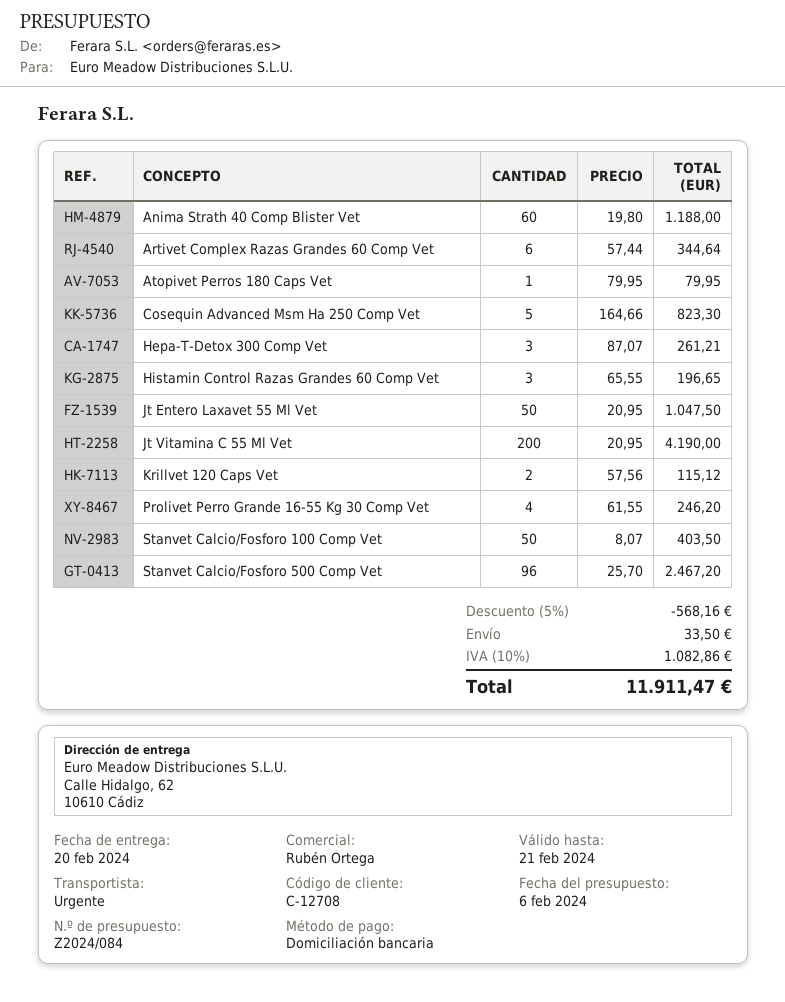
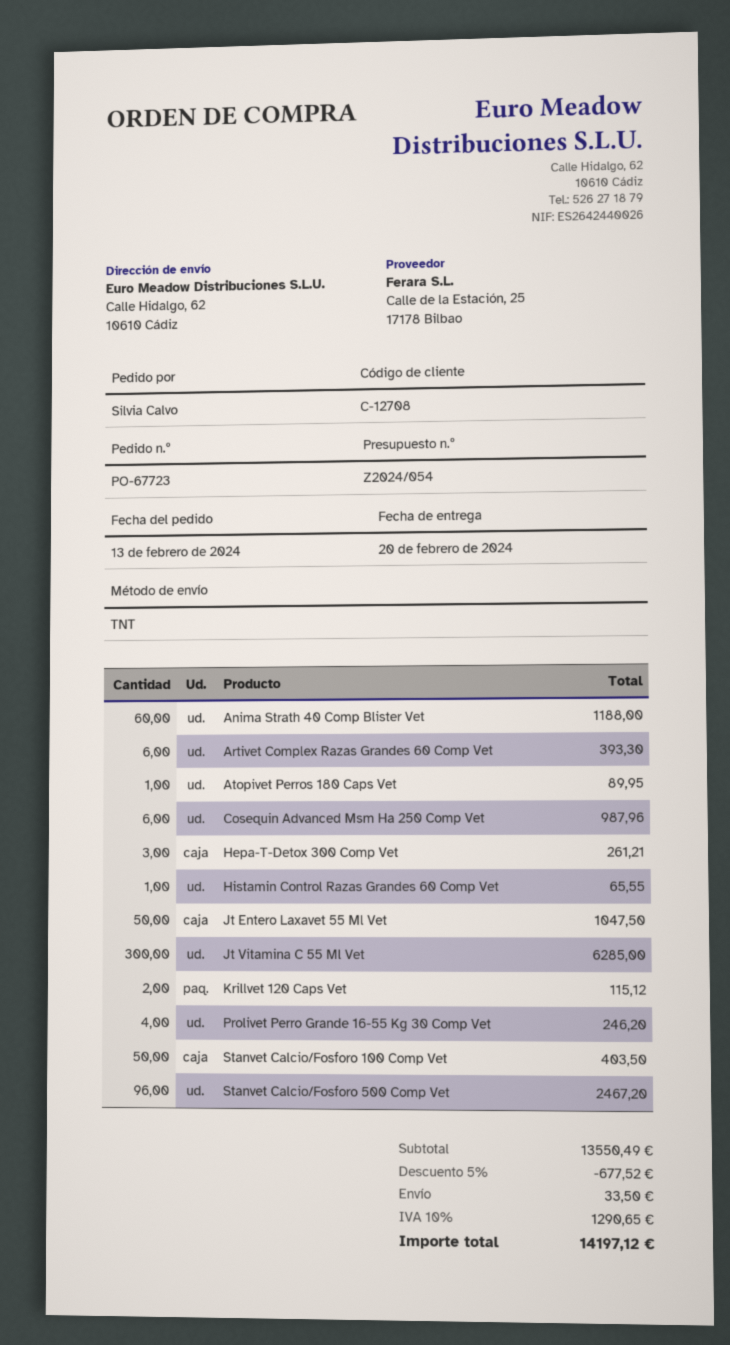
quote number: Z2024/084 -> Z2024/054
shipping method: express -> TNT
Artivet Complex Razas Grandes 60 Comp Vet: 6 for 344.64 -> 6 for 393.30
Atopivet Perros 180 Caps Vet: 1 for 79.95 -> 1 for 89.95
Cosequin Advanced Msm Ha 250 Comp Vet: 5 for 823.30 -> 6 for 987.96
Histamin Control Razas Grandes 60 Comp Vet: 3 for 196.65 -> 1 for 65.55
Jt Vitamina C 55 Ml Vet: 200 for 4190.00 -> 300 for 6285.00
discount: 5% = 568.16 -> 5% = 677.52
tax: 10% = 1082.86 -> 10% = 1290.65
total: 11911.47 -> 14197.12

